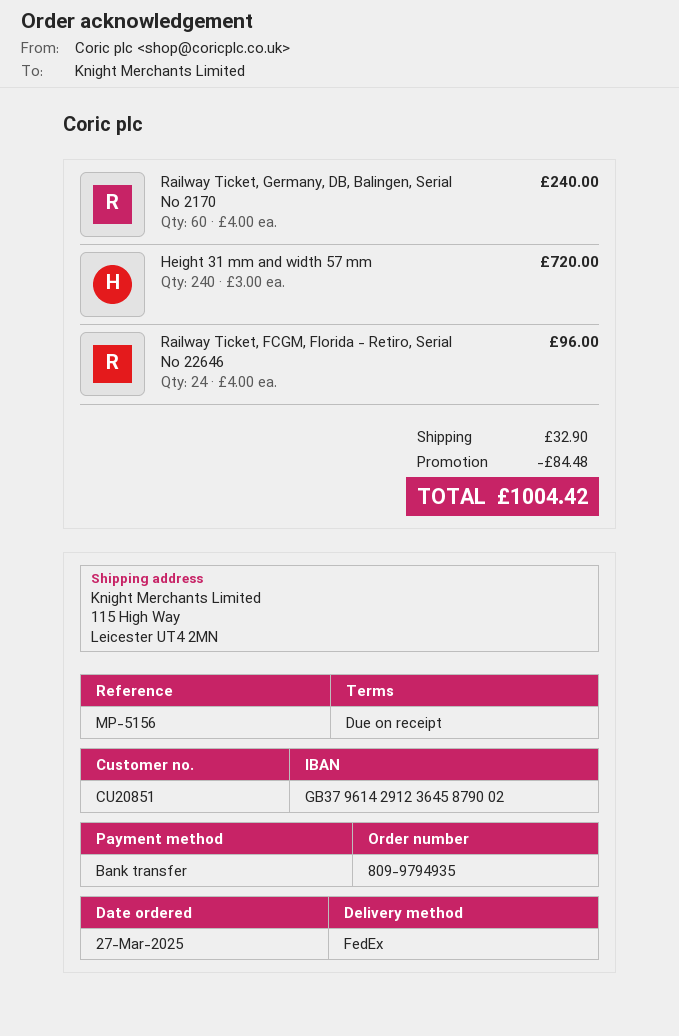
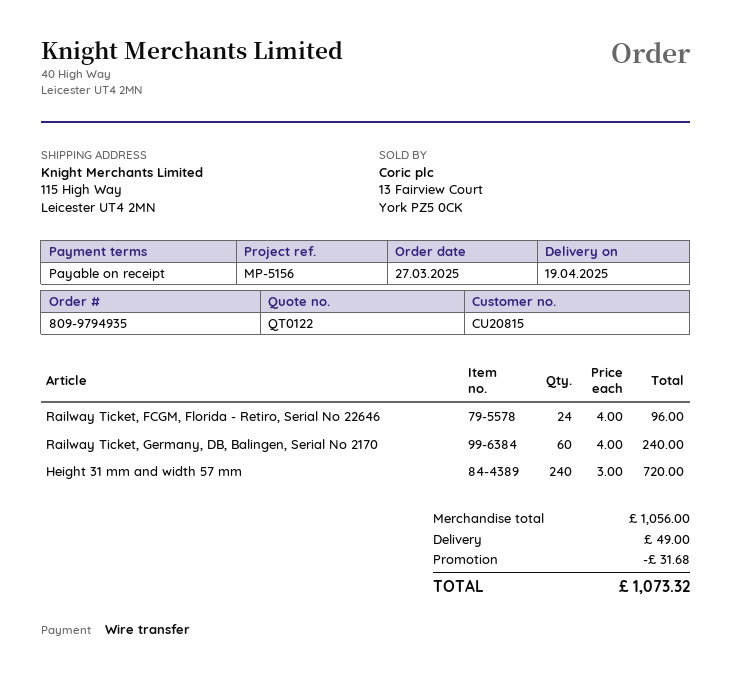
customer number: CU20851 -> CU20815
discount: 84.48 -> 31.68
shipping: 32.90 -> 49.00
total: 1004.42 -> 1073.32

